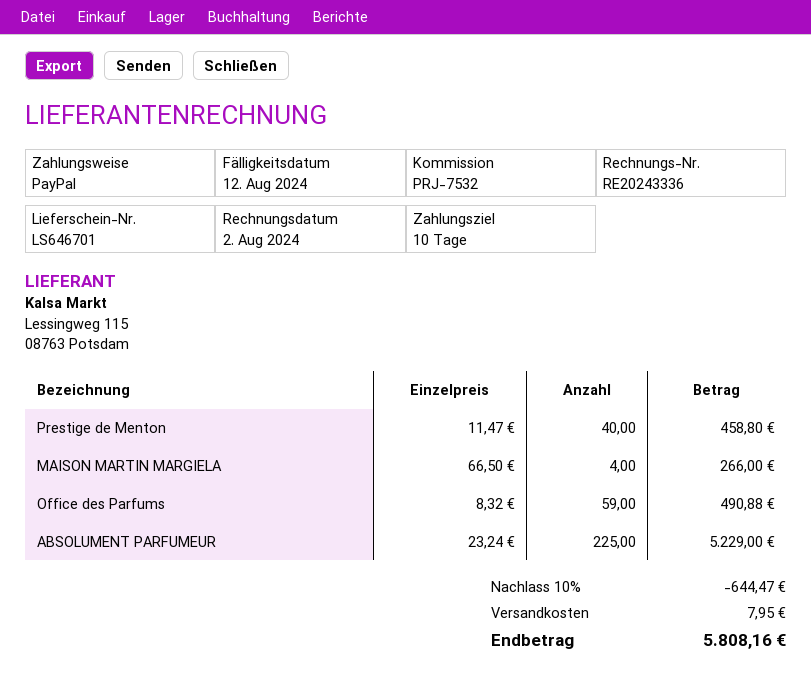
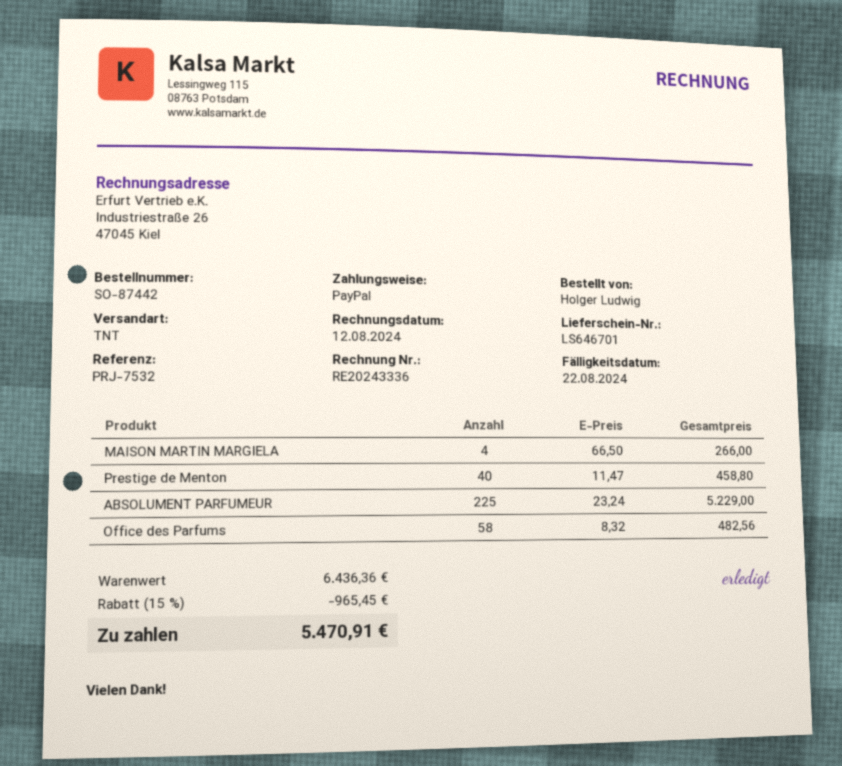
invoice date: 2024-08-02 -> 2024-08-12
due date: 2024-08-12 -> 2024-08-22
Office des Parfums: 59 x 8.32 = 490.88 -> 58 x 8.32 = 482.56
discount: 10% = 644.47 -> 15% = 965.45
shipping: 7.95 -> none
total: 5808.16 -> 5470.91

